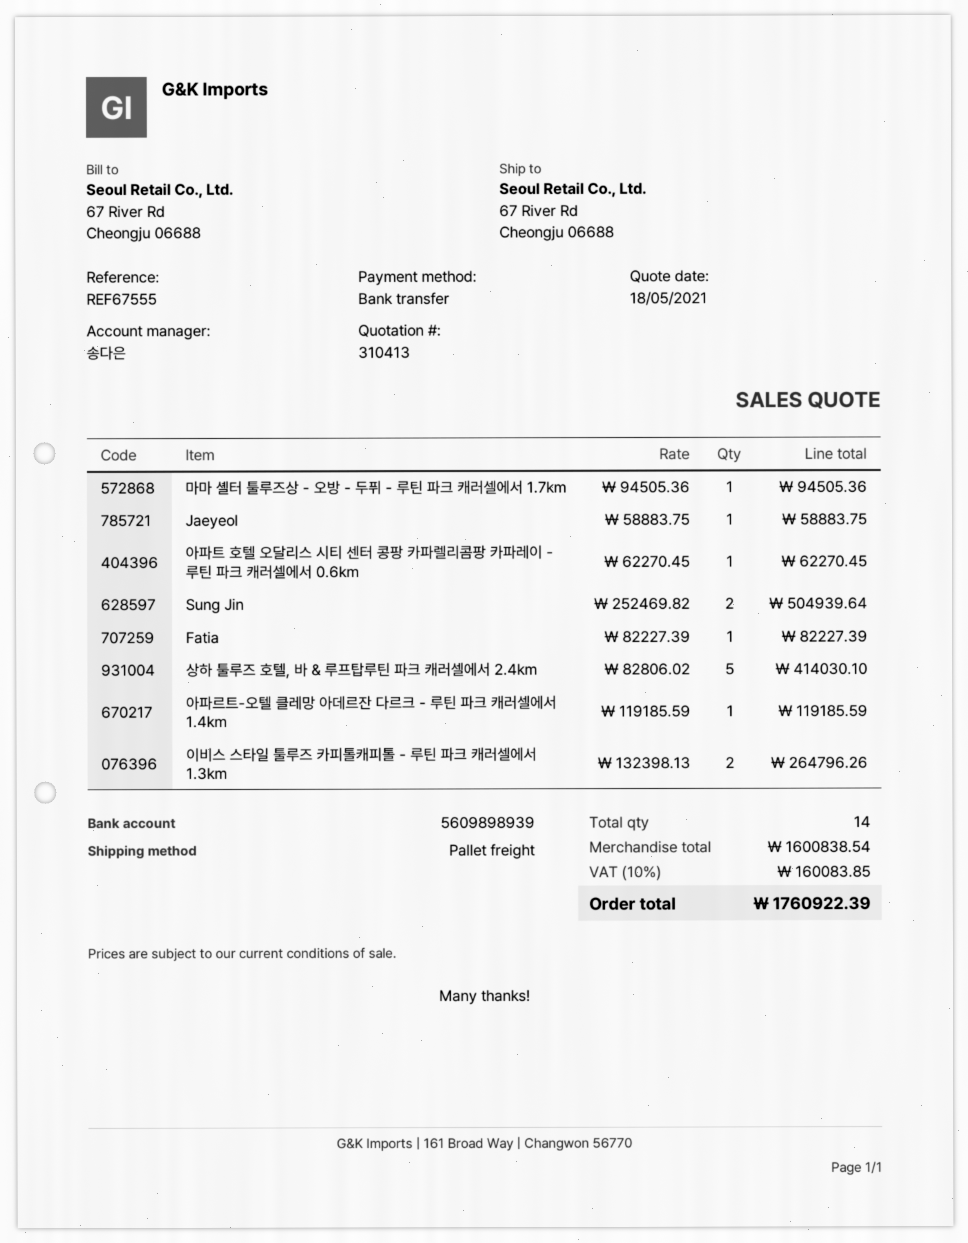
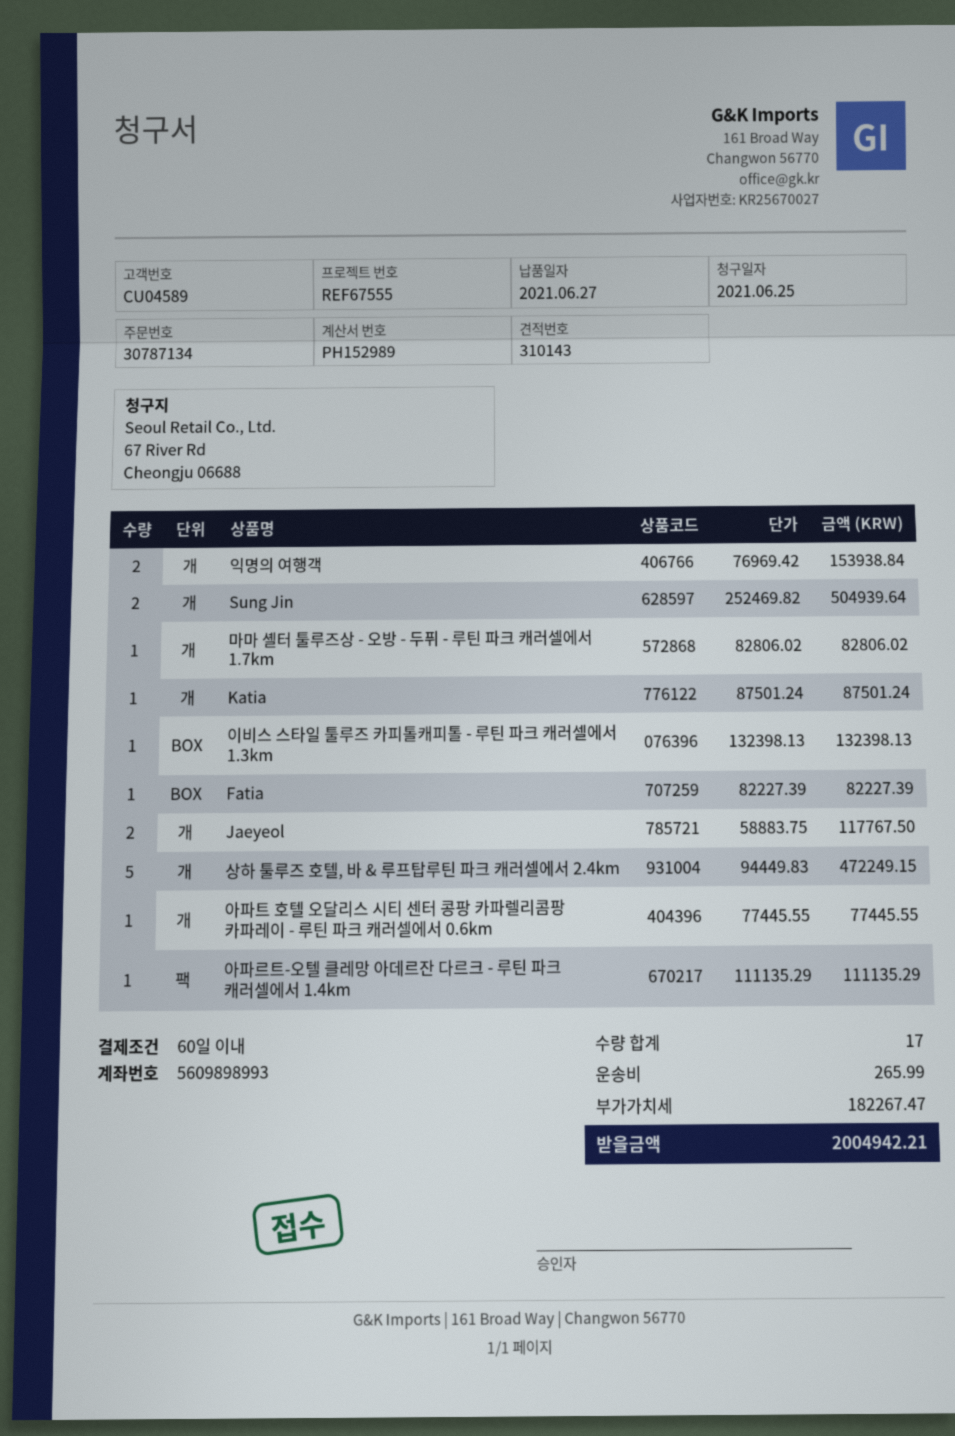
quote number: 310413 -> 310143
bank account: 5609898939 -> 5609898993
마마 셸터 툴루즈상 - 오방 - 두퓌 - 루틴 파크 캐러셀에서 1.7km: 1 x 94505.36 = 94505.36 -> 1 x 82806.02 = 82806.02
Jaeyeol: 1 x 58883.75 = 58883.75 -> 2 x 58883.75 = 117767.50
아파트 호텔 오달리스 시티 센터 콩팡 카파렐리콤팡 카파레이 - 루틴 파크 캐러셀에서 0.6km: 1 x 62270.45 = 62270.45 -> 1 x 77445.55 = 77445.55
상하 툴루즈 호텔, 바 & 루프탑루틴 파크 캐러셀에서 2.4km: 5 x 82806.02 = 414030.10 -> 5 x 94449.83 = 472249.15
아파르트-오텔 클레망 아데르잔 다르크 - 루틴 파크 캐러셀에서 1.4km: 1 x 119185.59 = 119185.59 -> 1 x 111135.29 = 111135.29
이비스 스타일 툴루즈 카피톨캐피톨 - 루틴 파크 캐러셀에서 1.3km: 2 x 132398.13 = 264796.26 -> 1 x 132398.13 = 132398.13
익명의 여행객: none -> 2 x 76969.42 = 153938.84
Katia: none -> 1 x 87501.24 = 87501.24
total quantity: 14 -> 17
shipping: none -> 265.99
tax: 160083.85 -> 182267.47
total: 1760922.39 -> 2004942.21

